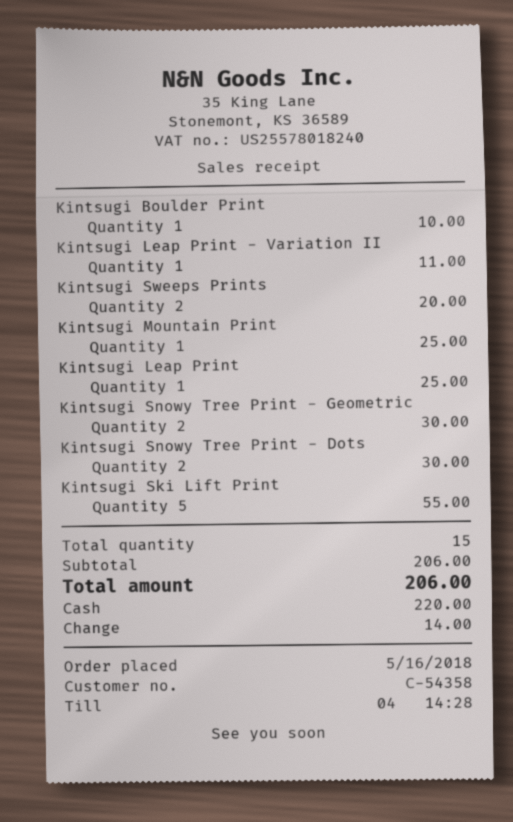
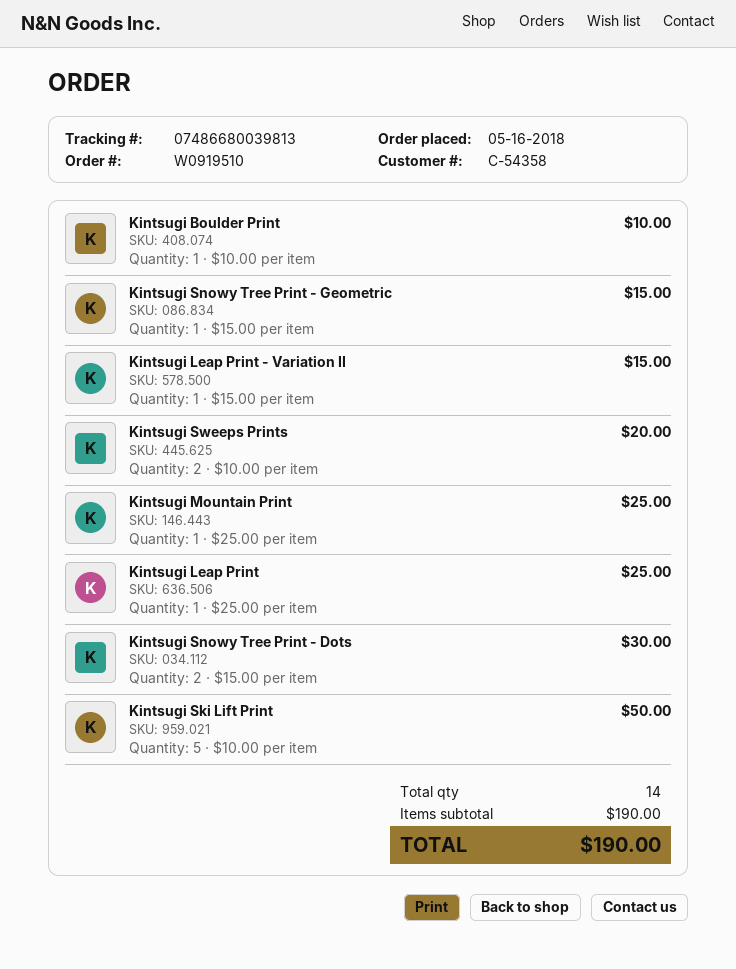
Kintsugi Leap Print - Variation II: 1 for 11.00 -> 1 for 15.00
Kintsugi Snowy Tree Print - Geometric: 2 for 30.00 -> 1 for 15.00
Kintsugi Ski Lift Print: 5 for 55.00 -> 5 for 50.00
total quantity: 15 -> 14
subtotal: 206.00 -> 190.00
total: 206.00 -> 190.00

